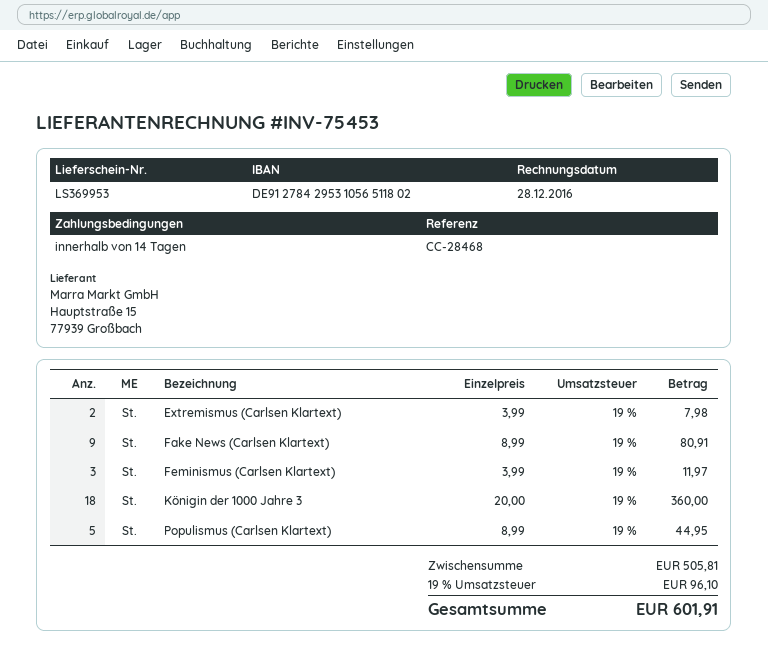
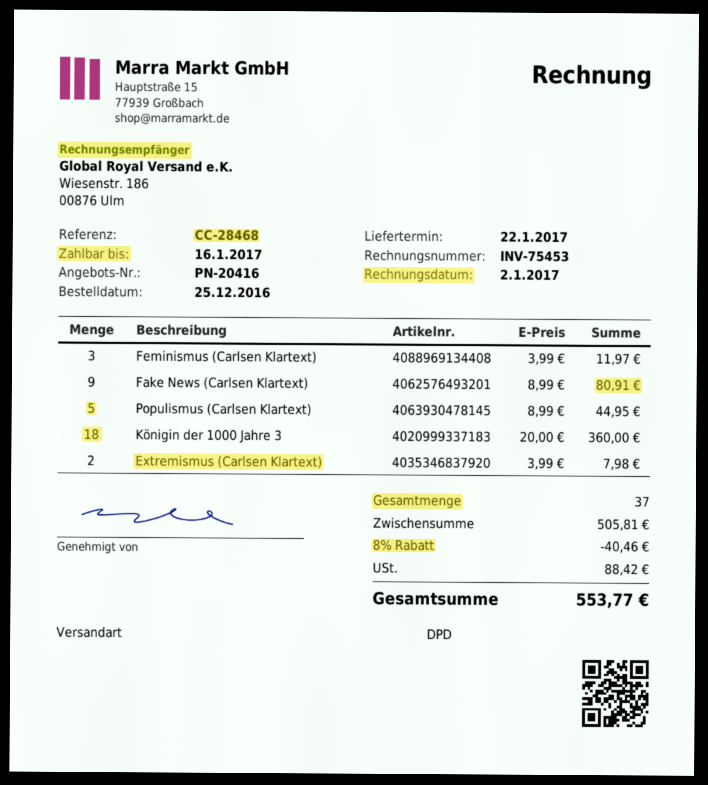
invoice date: 2016-12-28 -> 2017-01-02
discount: none -> 8% = 40.46
tax: 96.10 -> 88.42
total: 601.91 -> 553.77

